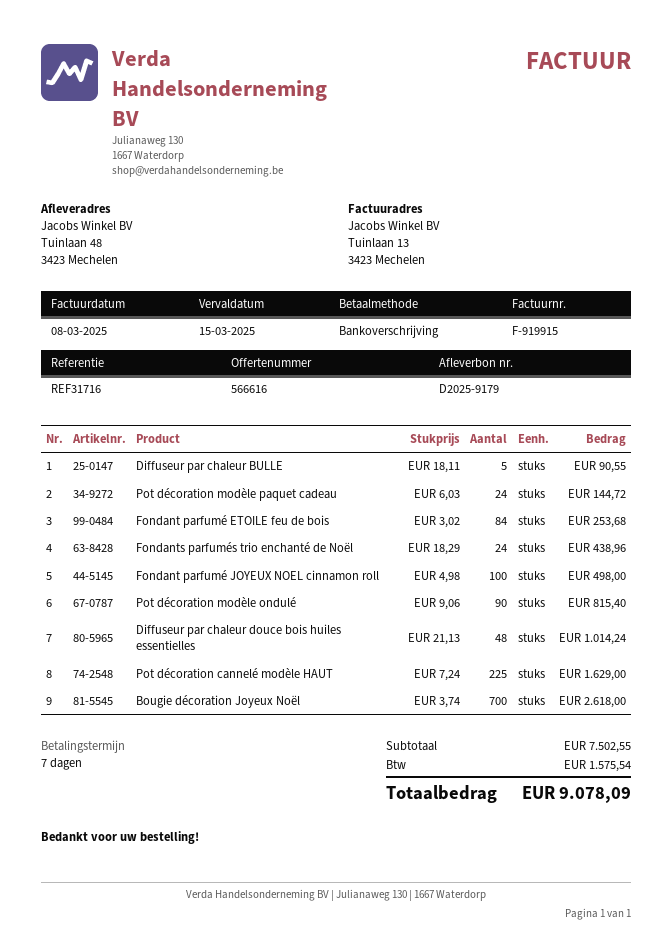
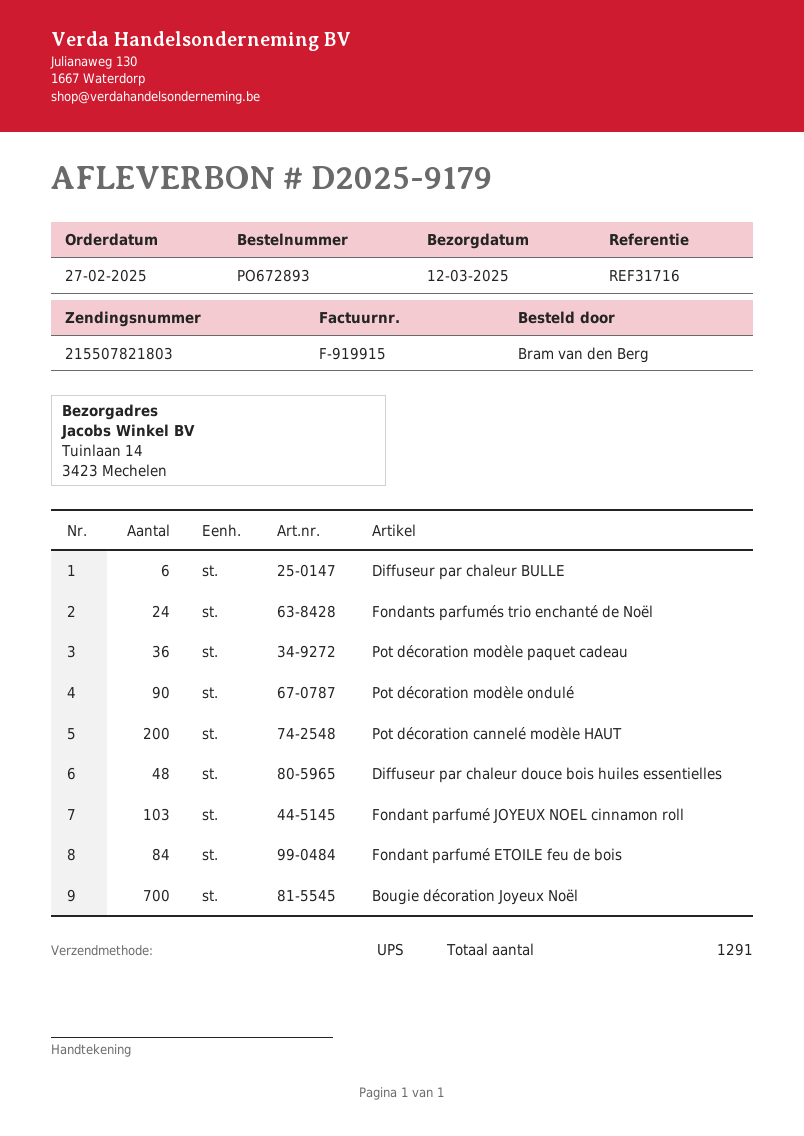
ship to: Tuinlaan 48, 3423 Mechelen -> Tuinlaan 14, 3423 Mechelen
Diffuseur par chaleur BULLE: 5 -> 6
Pot décoration modèle paquet cadeau: 24 -> 36
Fondant parfumé JOYEUX NOEL cinnamon roll: 100 -> 103
Pot décoration cannelé modèle HAUT: 225 -> 200

